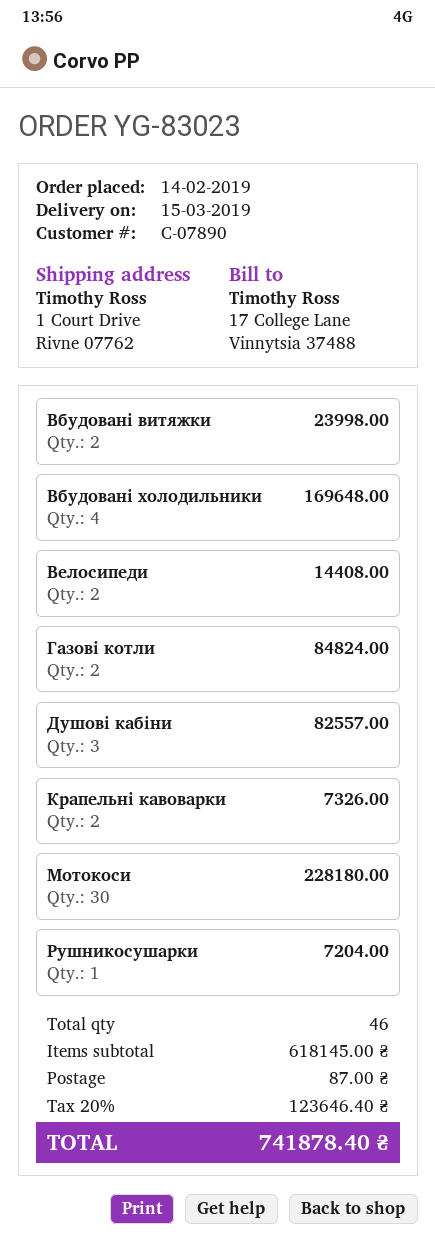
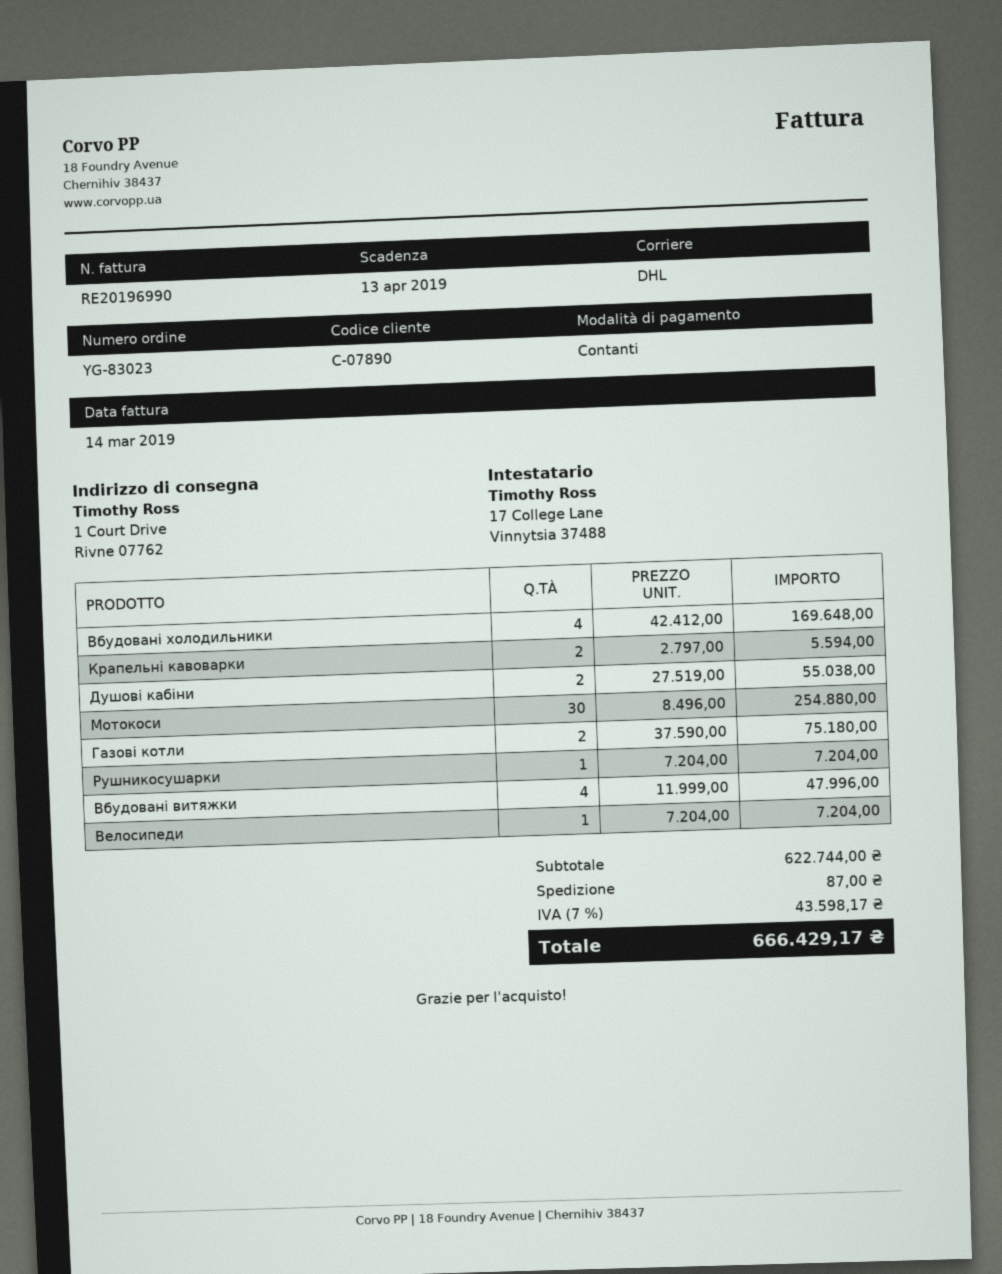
Вбудовані витяжки: 2 for 23998.00 -> 4 for 47996.00
Велосипеди: 2 for 14408.00 -> 1 for 7204.00
Газові котли: 2 for 84824.00 -> 2 for 75180.00
Душові кабіни: 3 for 82557.00 -> 2 for 55038.00
Крапельні кавоварки: 2 for 7326.00 -> 2 for 5594.00
Мотокоси: 30 for 228180.00 -> 30 for 254880.00
subtotal: 618145.00 -> 622744.00
tax: 20% = 123646.40 -> 7% = 43598.17
total: 741878.40 -> 666429.17

